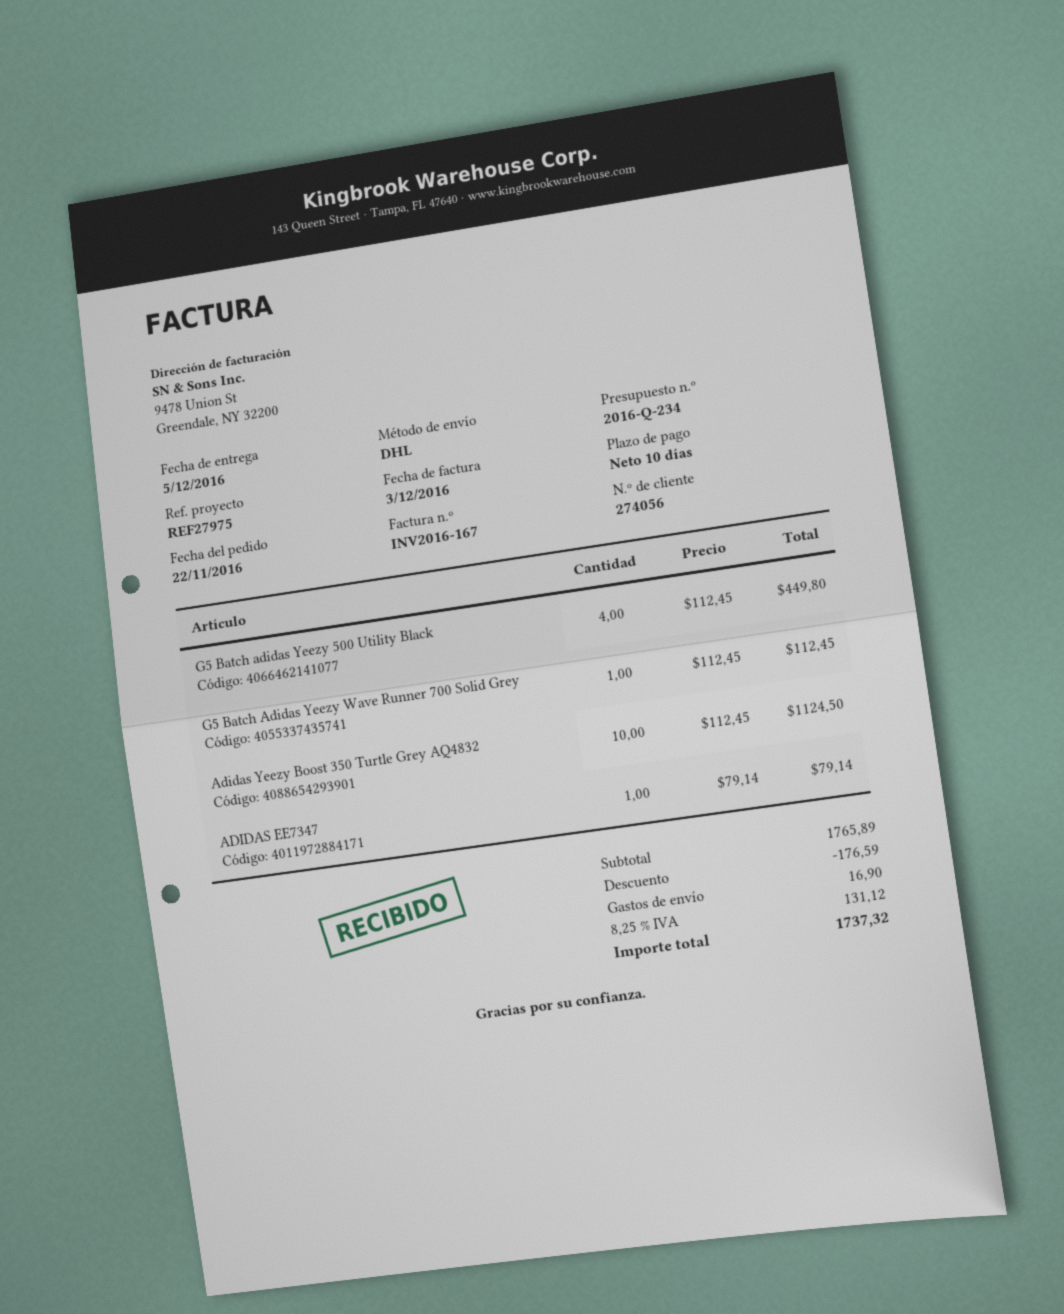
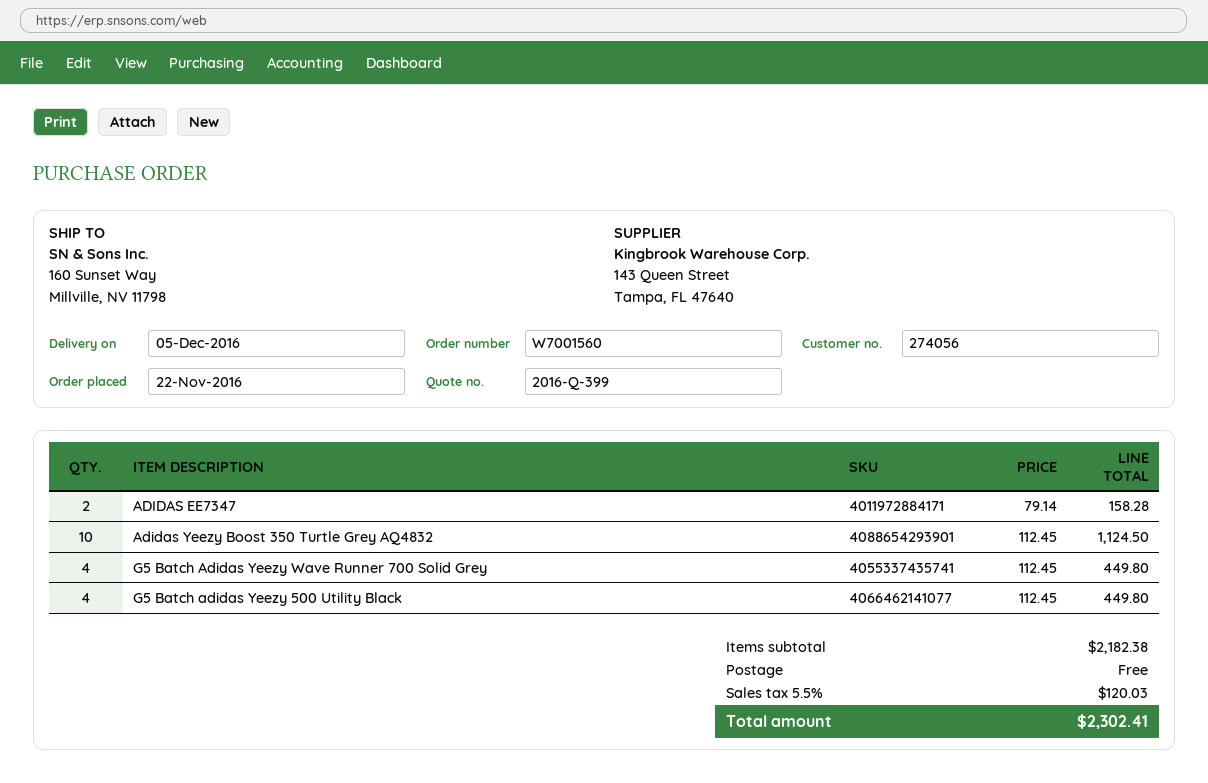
quote number: 2016-Q-234 -> 2016-Q-399
G5 Batch Adidas Yeezy Wave Runner 700 Solid Grey: 1 x 112.45 = 112.45 -> 4 x 112.45 = 449.80
ADIDAS EE7347: 1 x 79.14 = 79.14 -> 2 x 79.14 = 158.28
subtotal: 1765.89 -> 2182.38
discount: 176.59 -> none
shipping: 16.90 -> 0.00
tax: 8.25% = 131.12 -> 5.5% = 120.03
total: 1737.32 -> 2302.41

